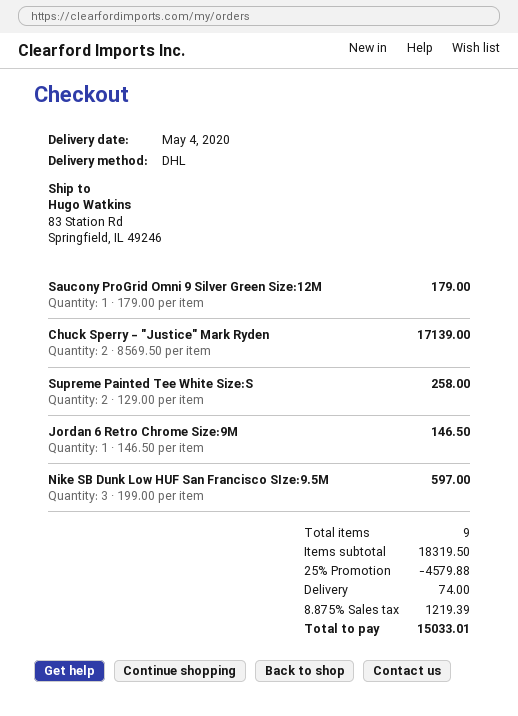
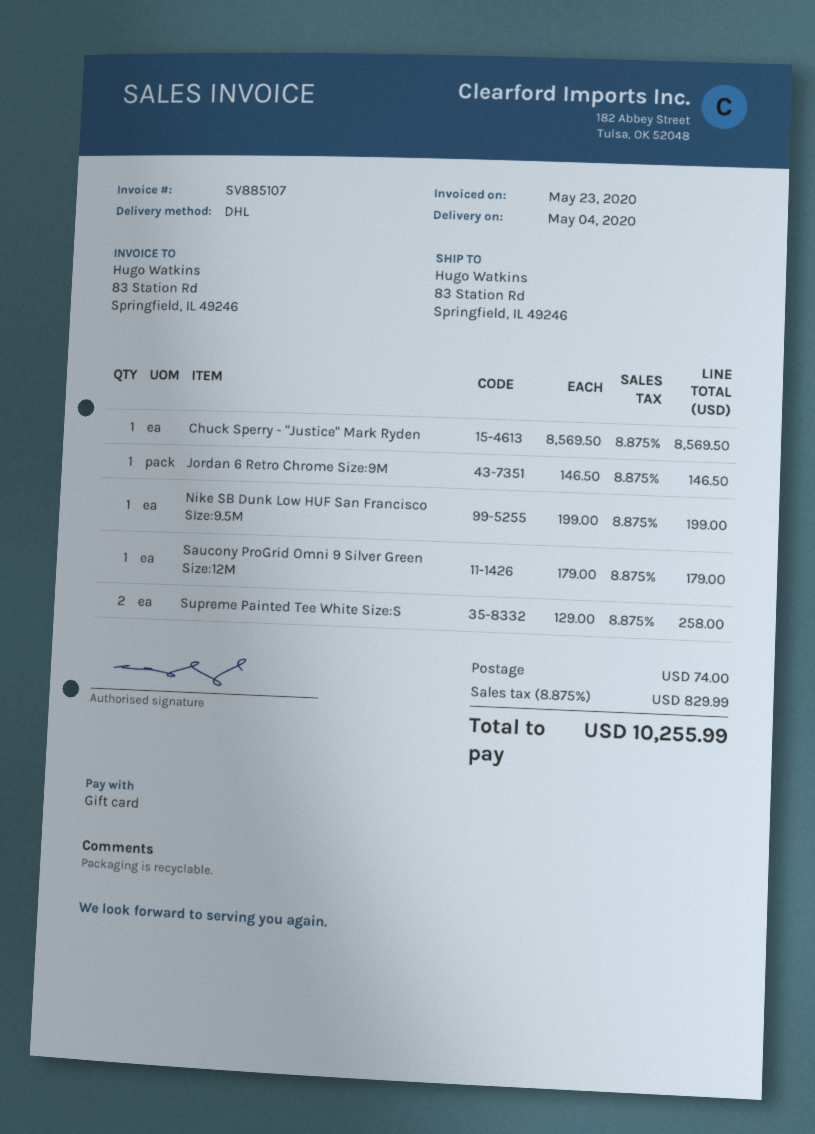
Chuck Sperry - "Justice" Mark Ryden: 2 x 8569.50 = 17139.00 -> 1 x 8569.50 = 8569.50
Nike SB Dunk Low HUF San Francisco SIze:9.5M: 3 x 199.00 = 597.00 -> 1 x 199.00 = 199.00
discount: 25% = 4579.88 -> none
tax: 8.875% = 1219.39 -> 8.875% = 829.99
total: 15033.01 -> 10255.99

